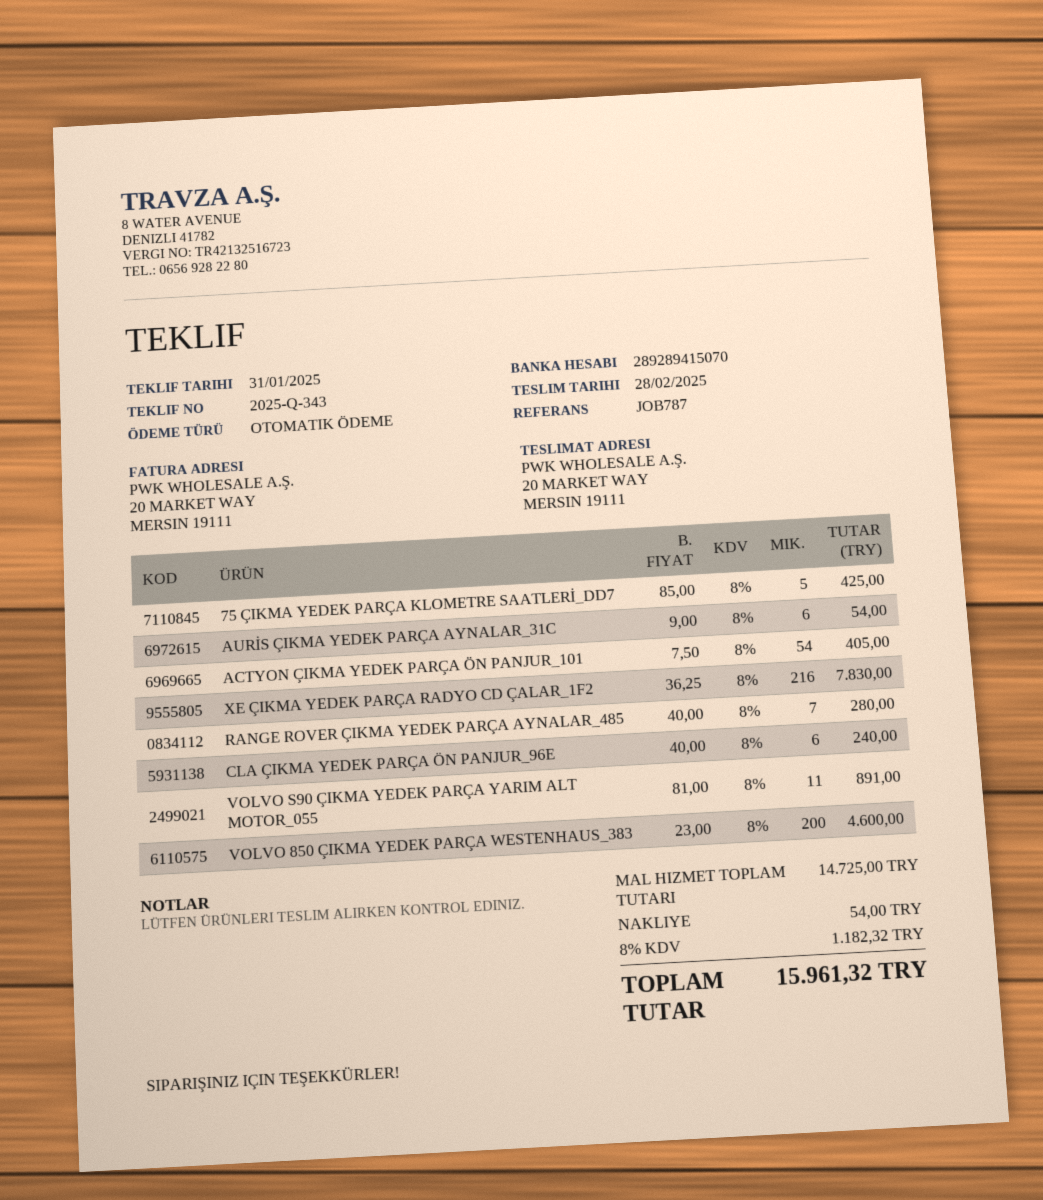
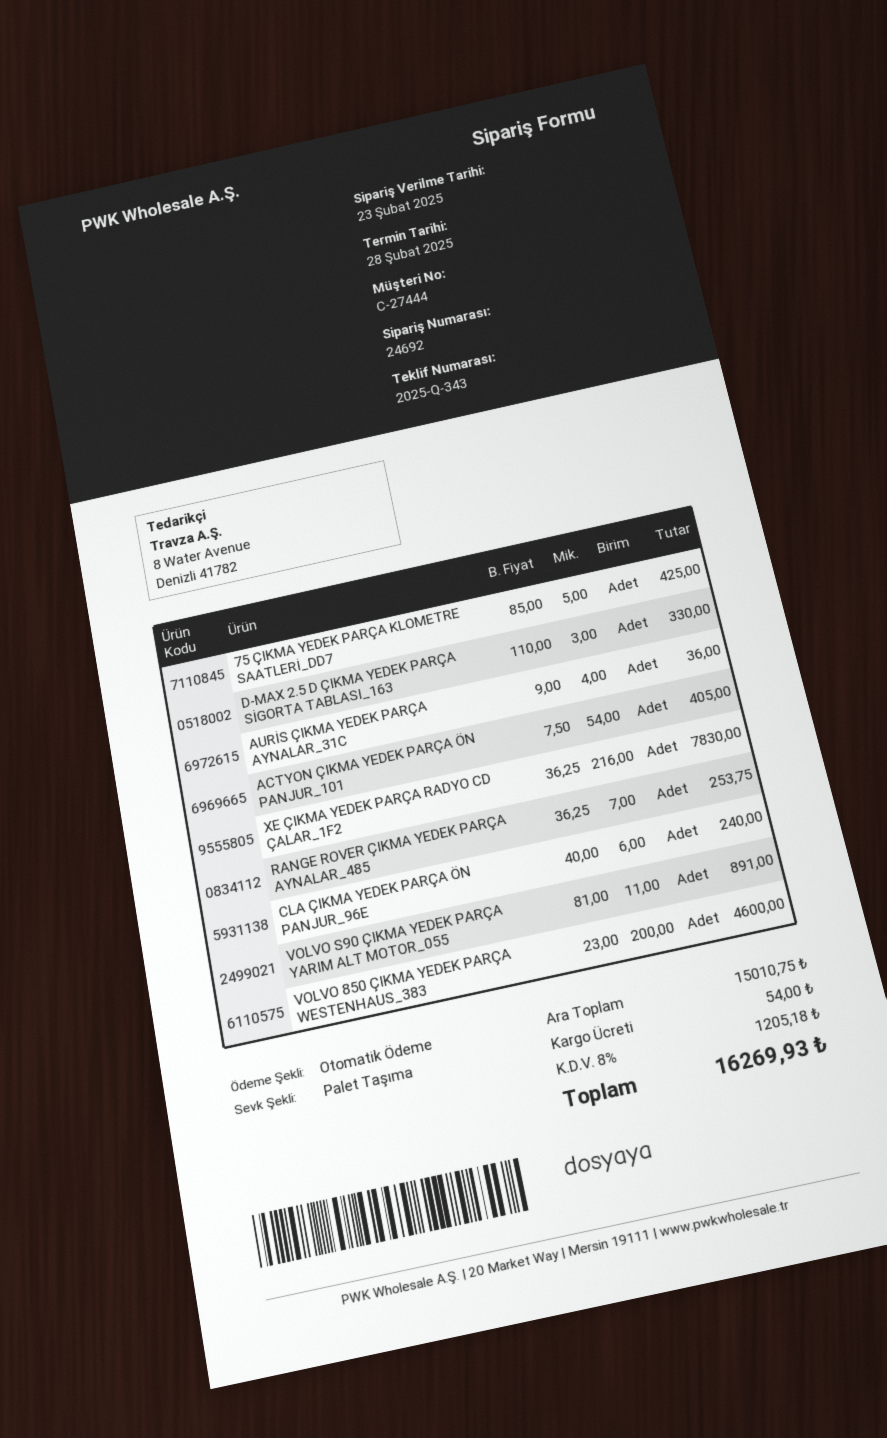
AURİS ÇIKMA YEDEK PARÇA AYNALAR_31C: 6 x 9.00 = 54.00 -> 4 x 9.00 = 36.00
RANGE ROVER ÇIKMA YEDEK PARÇA AYNALAR_485: 7 x 40.00 = 280.00 -> 7 x 36.25 = 253.75
D-MAX 2.5 D ÇIKMA YEDEK PARÇA SİGORTA TABLASI_163: none -> 3 x 110.00 = 330.00
subtotal: 14725.00 -> 15010.75
tax: 8% = 1182.32 -> 8% = 1205.18
total: 15961.32 -> 16269.93

